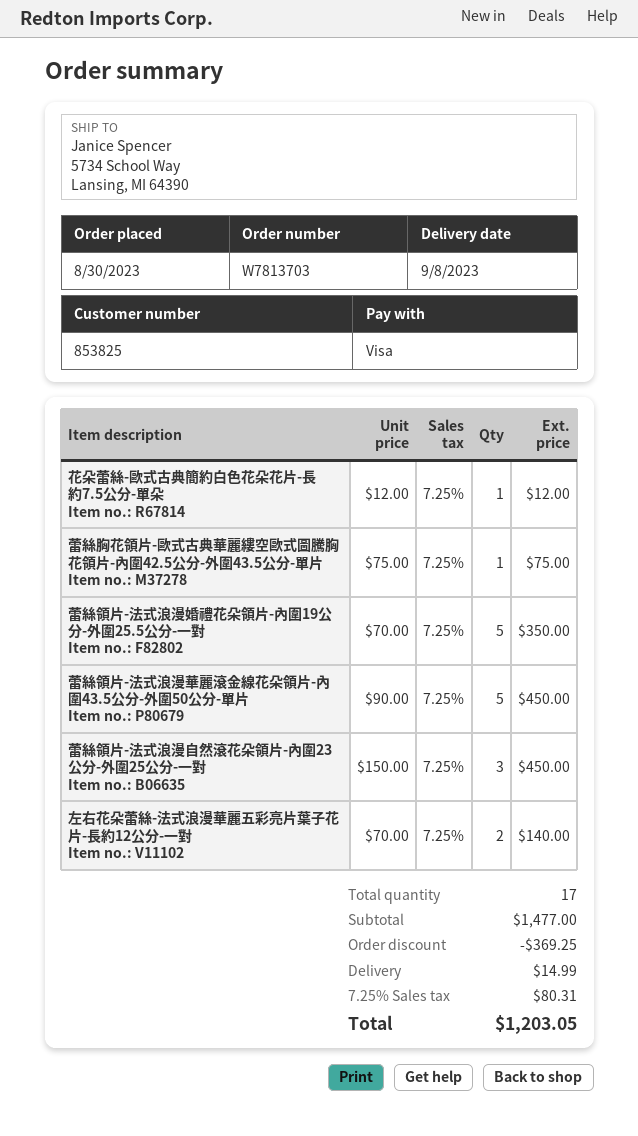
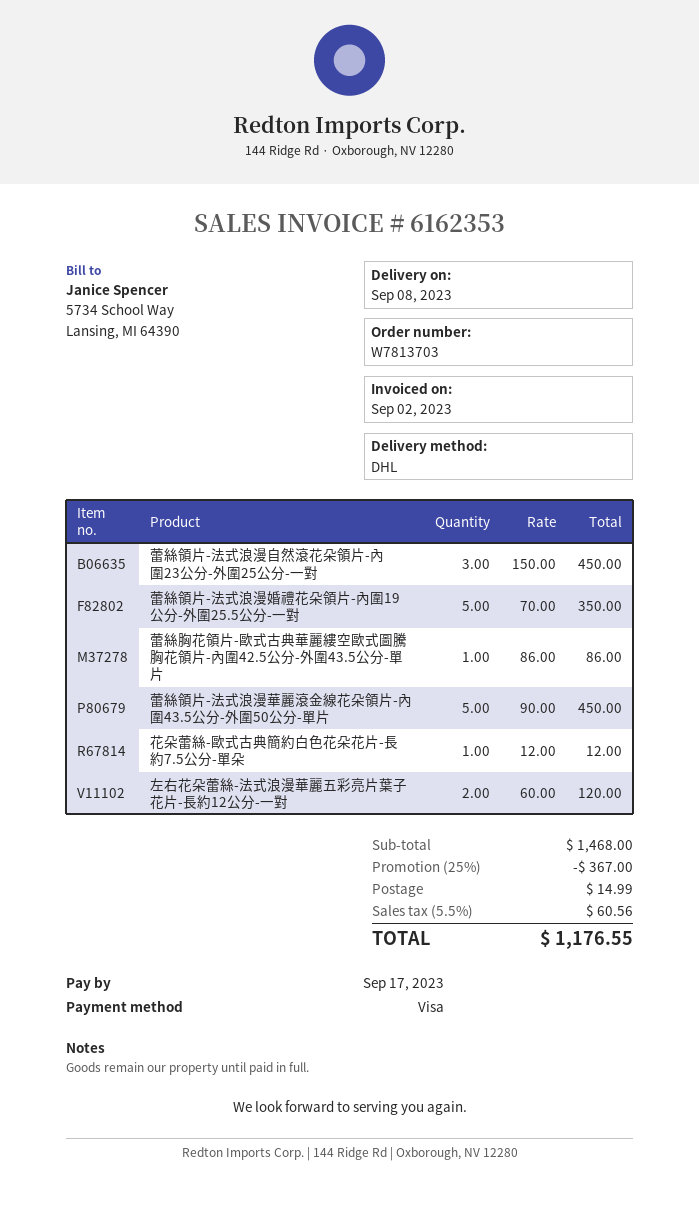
蕾絲胸花領片-歐式古典華麗縷空歐式圖騰胸花領片-內圍42.5公分-外圍43.5公分-單片: 1 x 75.00 = 75.00 -> 1 x 86.00 = 86.00
左右花朵蕾絲-法式浪漫華麗五彩亮片葉子花片-長約12公分-一對: 2 x 70.00 = 140.00 -> 2 x 60.00 = 120.00
subtotal: 1477.00 -> 1468.00
discount: 369.25 -> 367.00
tax: 7.25% = 80.31 -> 5.5% = 60.56
total: 1203.05 -> 1176.55

